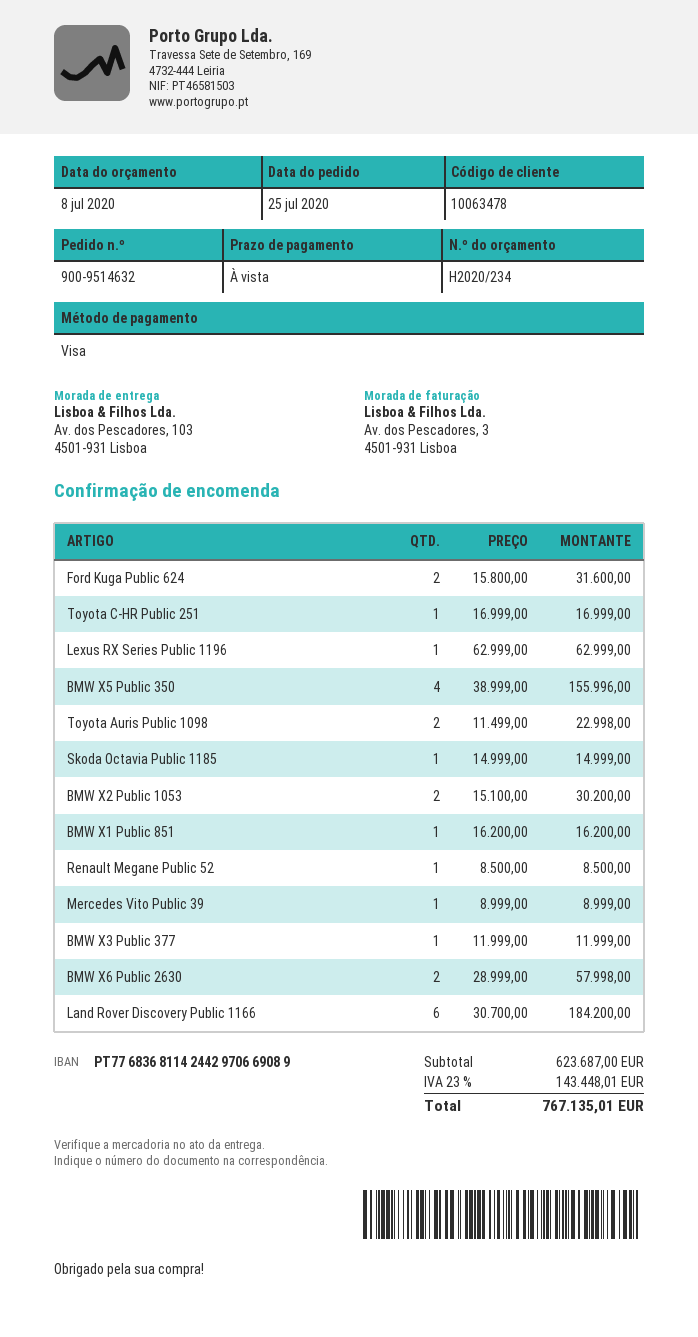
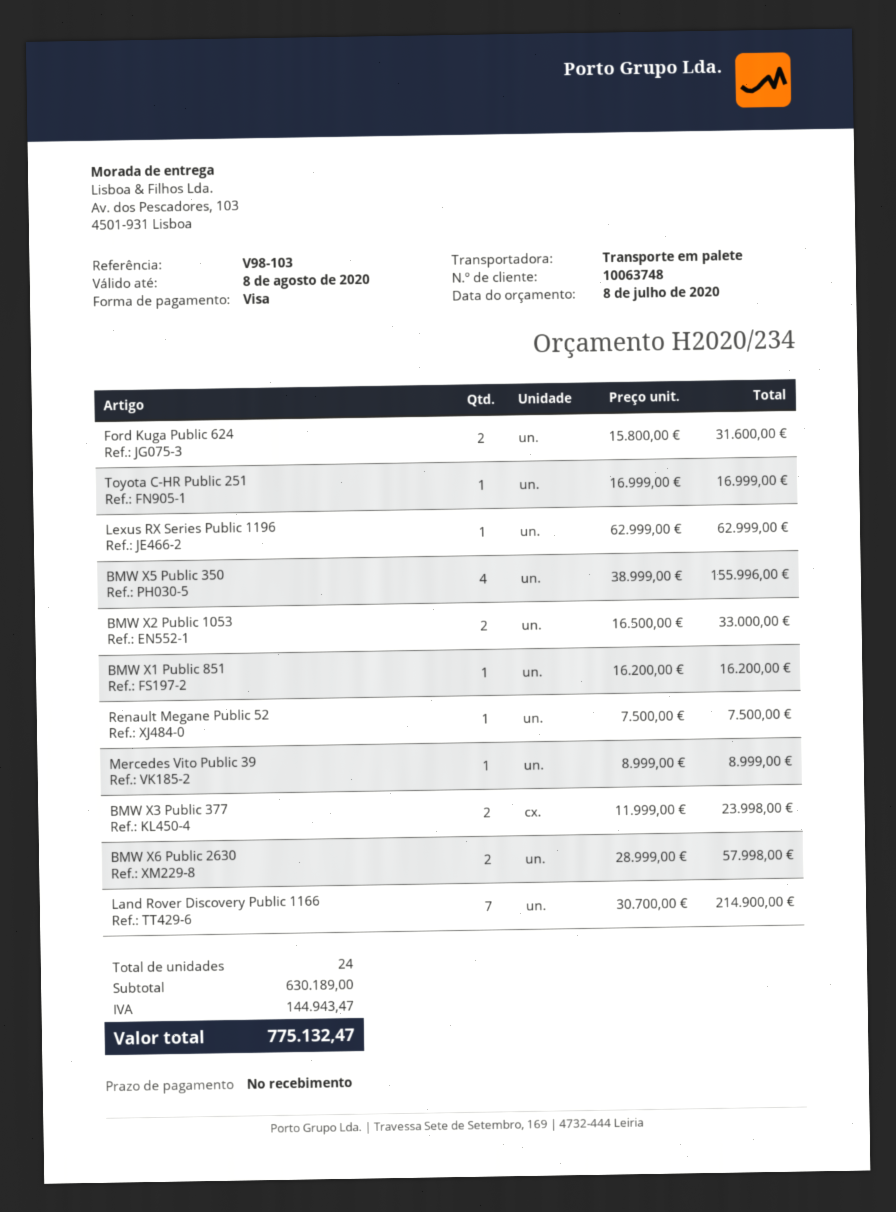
customer number: 10063478 -> 10063748
Toyota Auris Public 1098: 2 x 11499.00 = 22998.00 -> none
Skoda Octavia Public 1185: 1 x 14999.00 = 14999.00 -> none
BMW X2 Public 1053: 2 x 15100.00 = 30200.00 -> 2 x 16500.00 = 33000.00
Renault Megane Public 52: 1 x 8500.00 = 8500.00 -> 1 x 7500.00 = 7500.00
BMW X3 Public 377: 1 x 11999.00 = 11999.00 -> 2 x 11999.00 = 23998.00
Land Rover Discovery Public 1166: 6 x 30700.00 = 184200.00 -> 7 x 30700.00 = 214900.00
subtotal: 623687.00 -> 630189.00
tax: 143448.01 -> 144943.47
total: 767135.01 -> 775132.47

